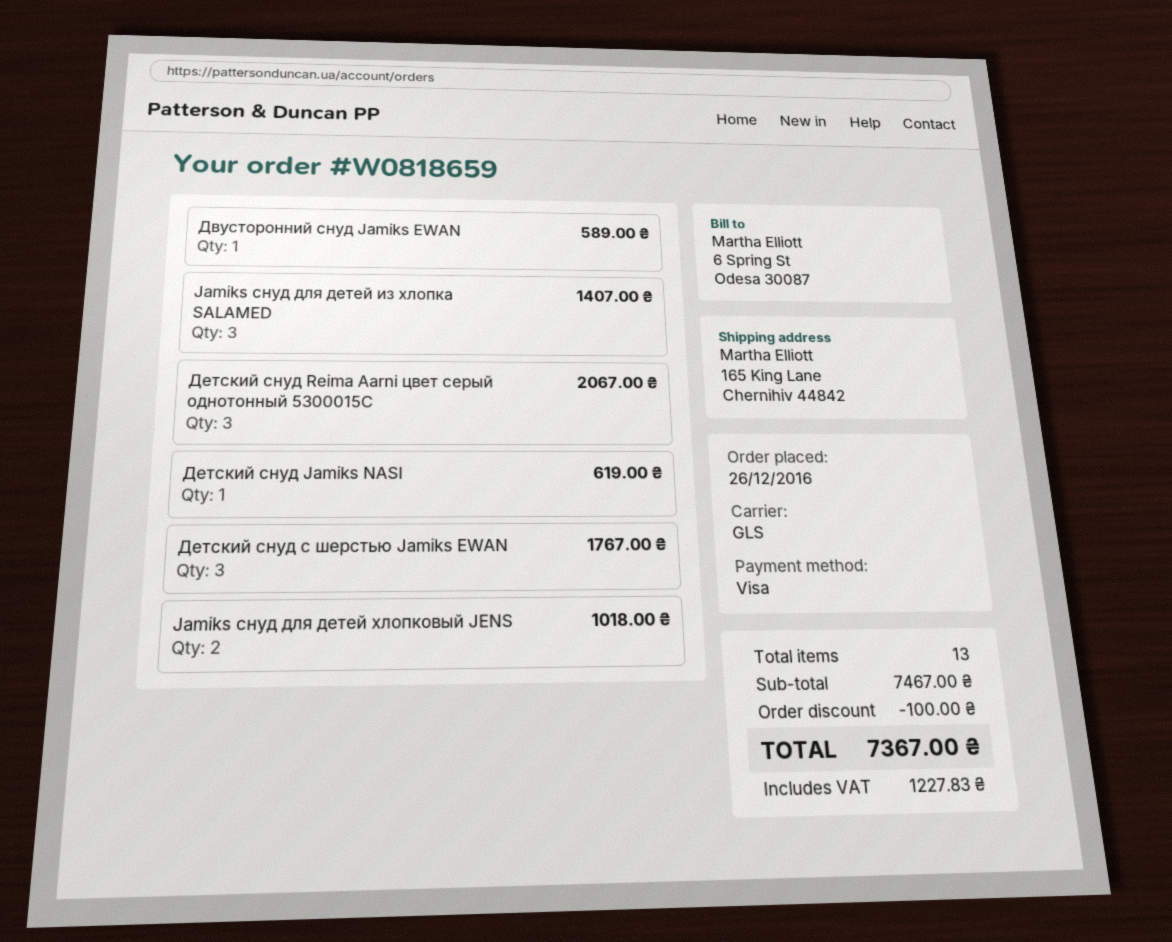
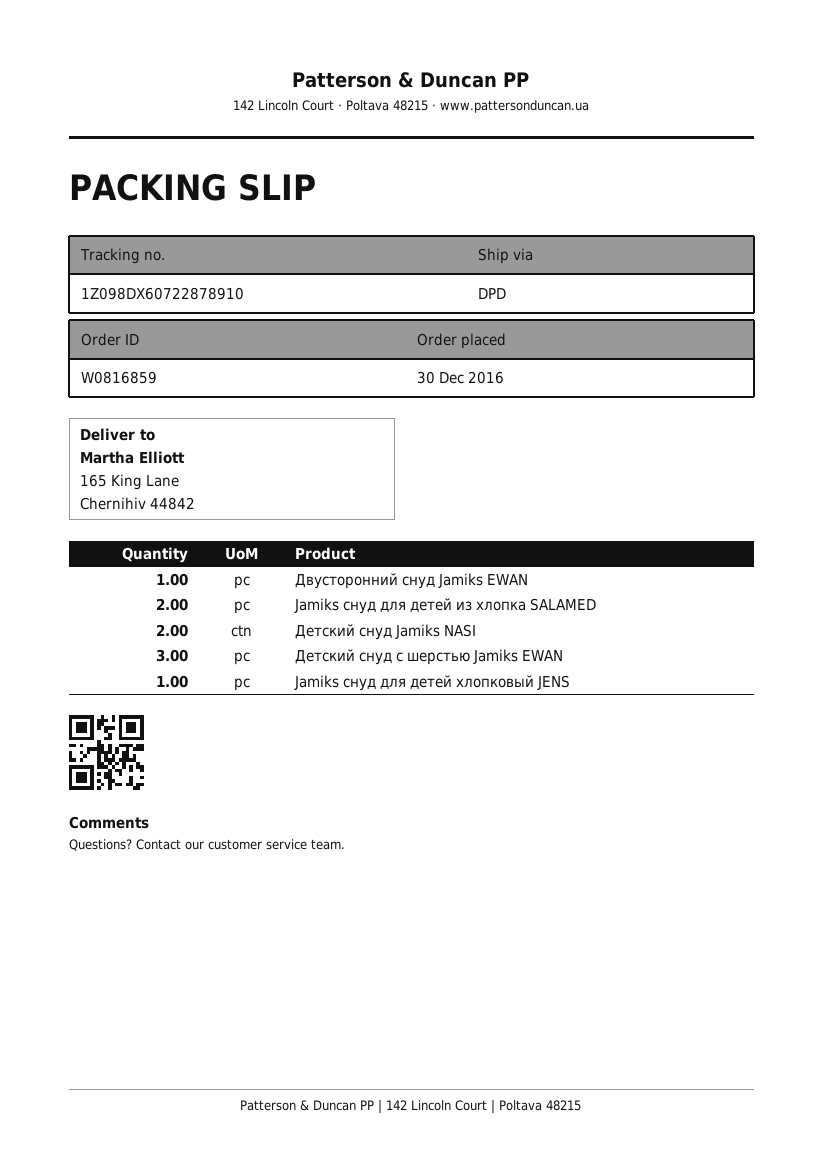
order number: W0818659 -> W0816859
order date: 2016-12-26 -> 2016-12-30
shipping method: GLS -> DPD
Jamiks снуд для детей из хлопка SALAMED: 3 -> 2
Детский снуд Reima Aarni цвет серый однотонный 5300015C: 3 -> none
Детский снуд Jamiks NASI: 1 -> 2
Jamiks снуд для детей хлопковый JENS: 2 -> 1

